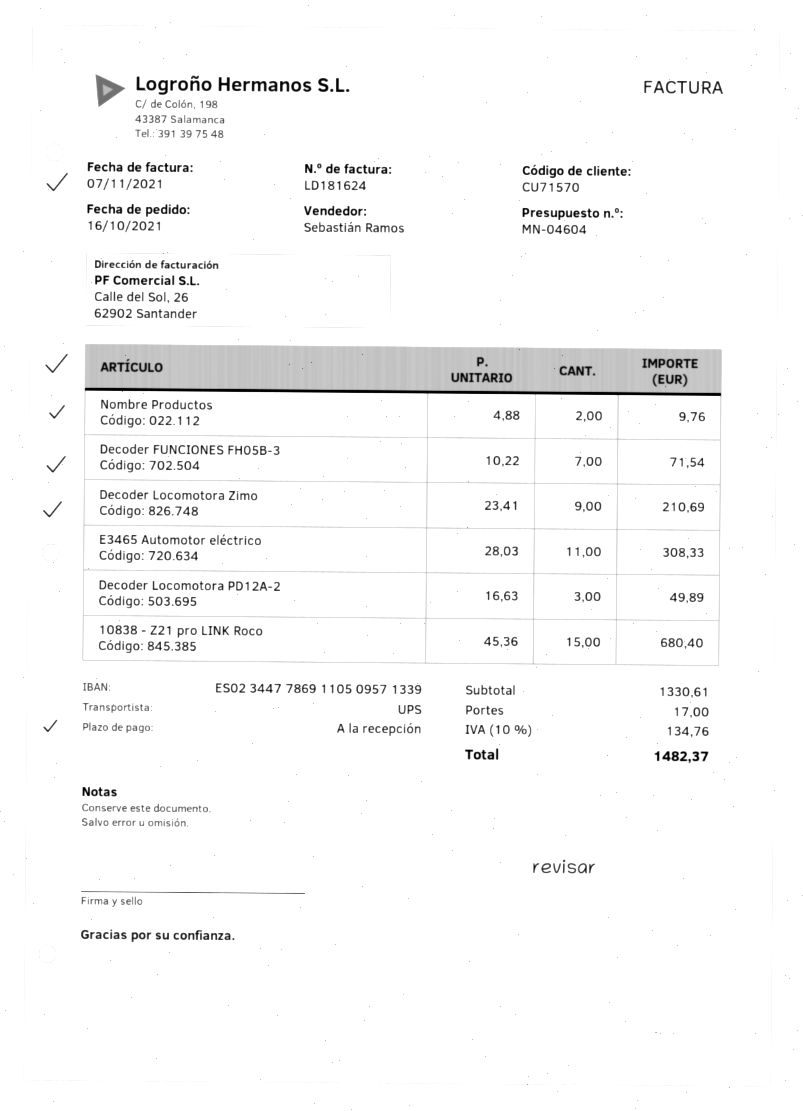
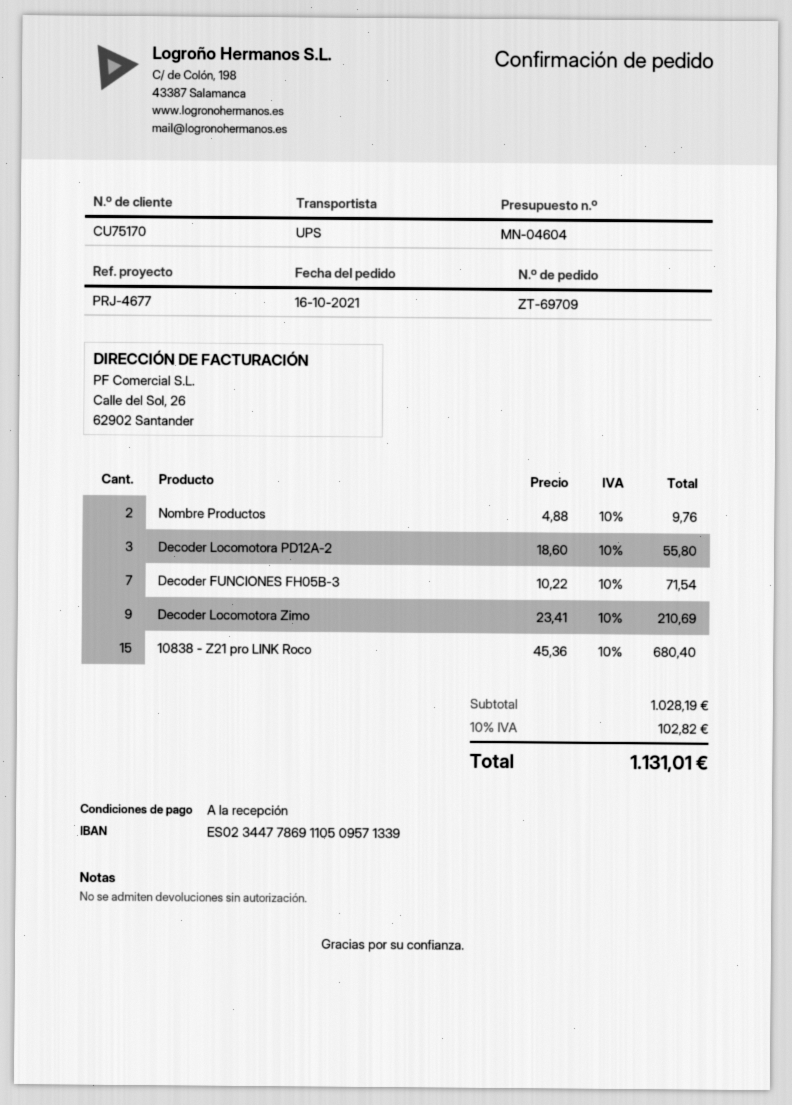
customer number: CU71570 -> CU75170
E3465 Automotor eléctrico: 11 x 28.03 = 308.33 -> none
Decoder Locomotora PD12A-2: 3 x 16.63 = 49.89 -> 3 x 18.60 = 55.80
subtotal: 1330.61 -> 1028.19
shipping: 17.00 -> none
tax: 10% = 134.76 -> 10% = 102.82
total: 1482.37 -> 1131.01

